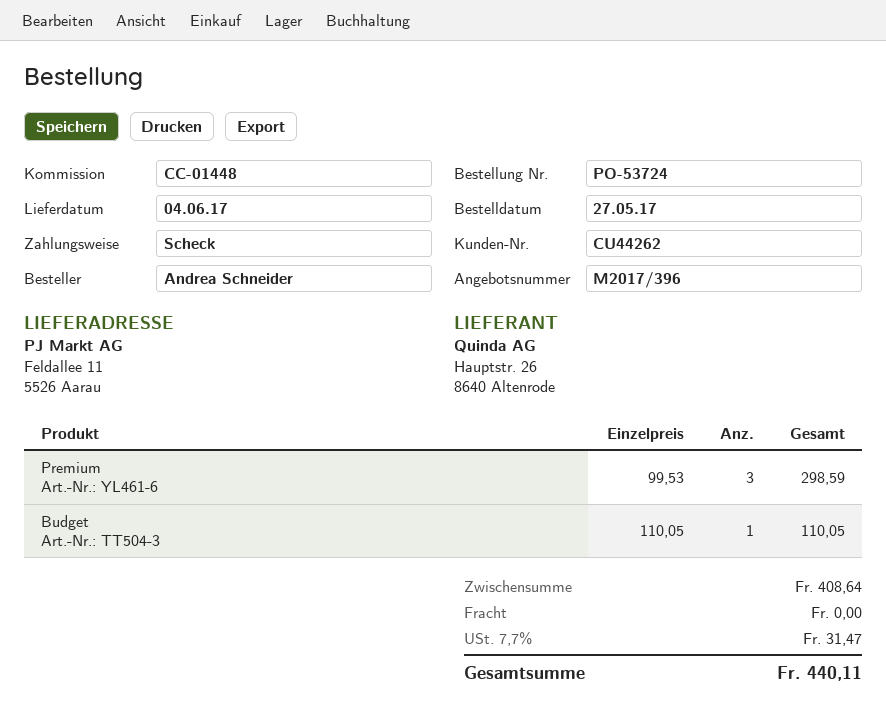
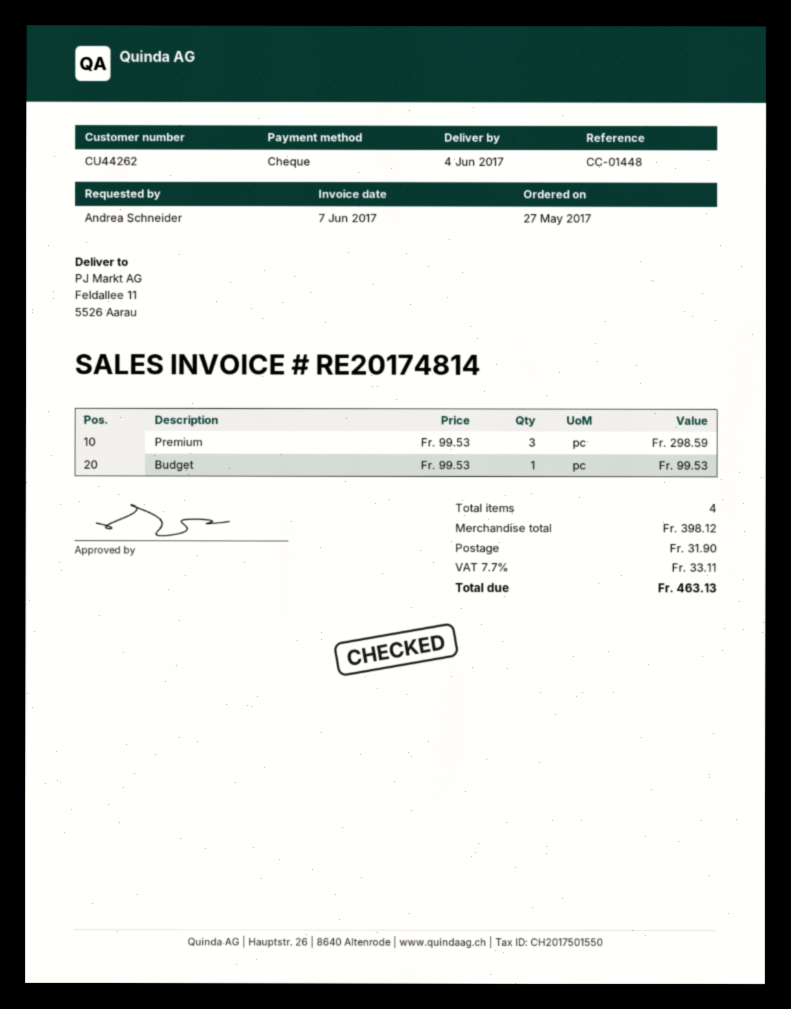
Budget: 1 x 110.05 = 110.05 -> 1 x 99.53 = 99.53
subtotal: 408.64 -> 398.12
shipping: 0.00 -> 31.90
tax: 7.7% = 31.47 -> 7.7% = 33.11
total: 440.11 -> 463.13

